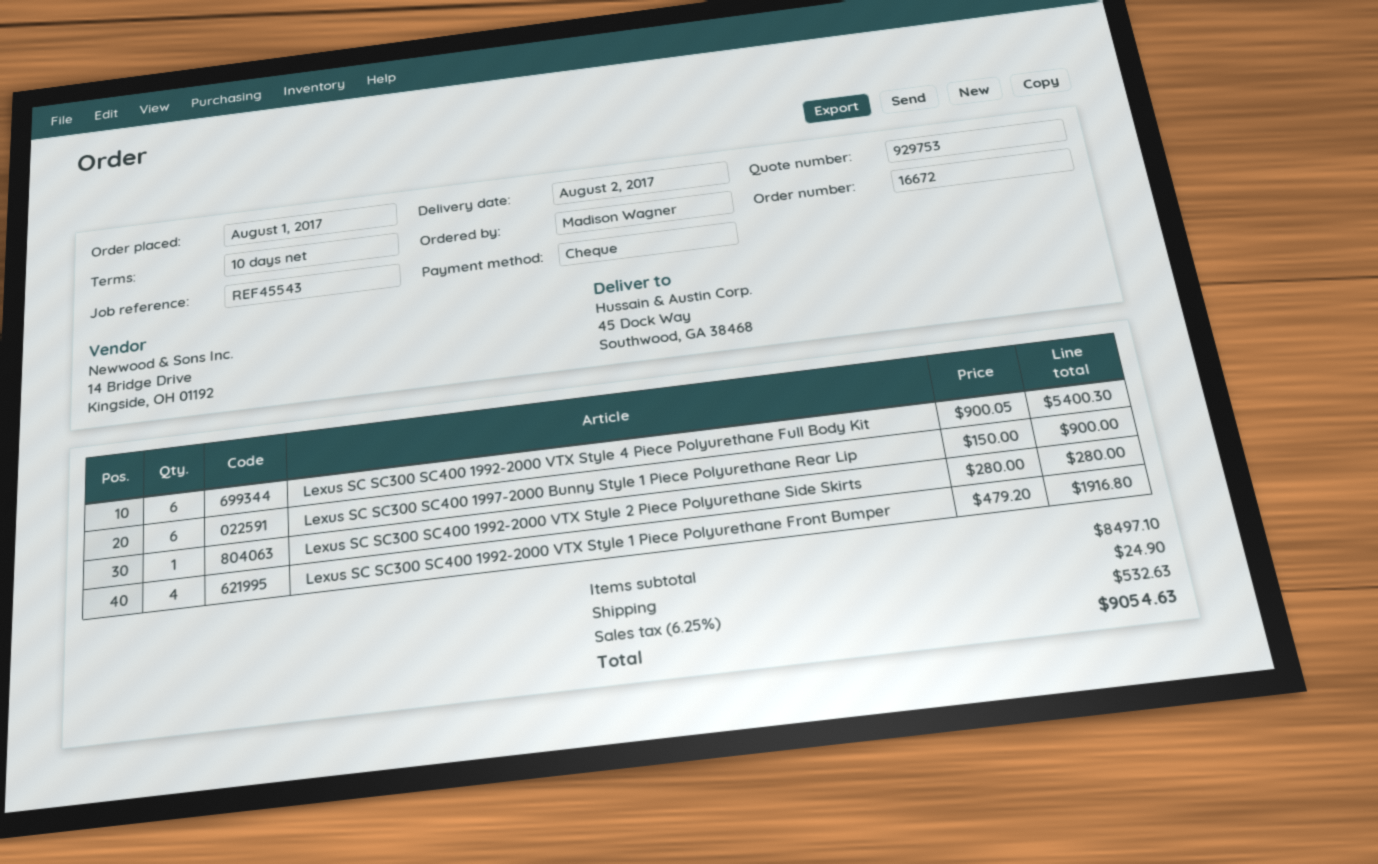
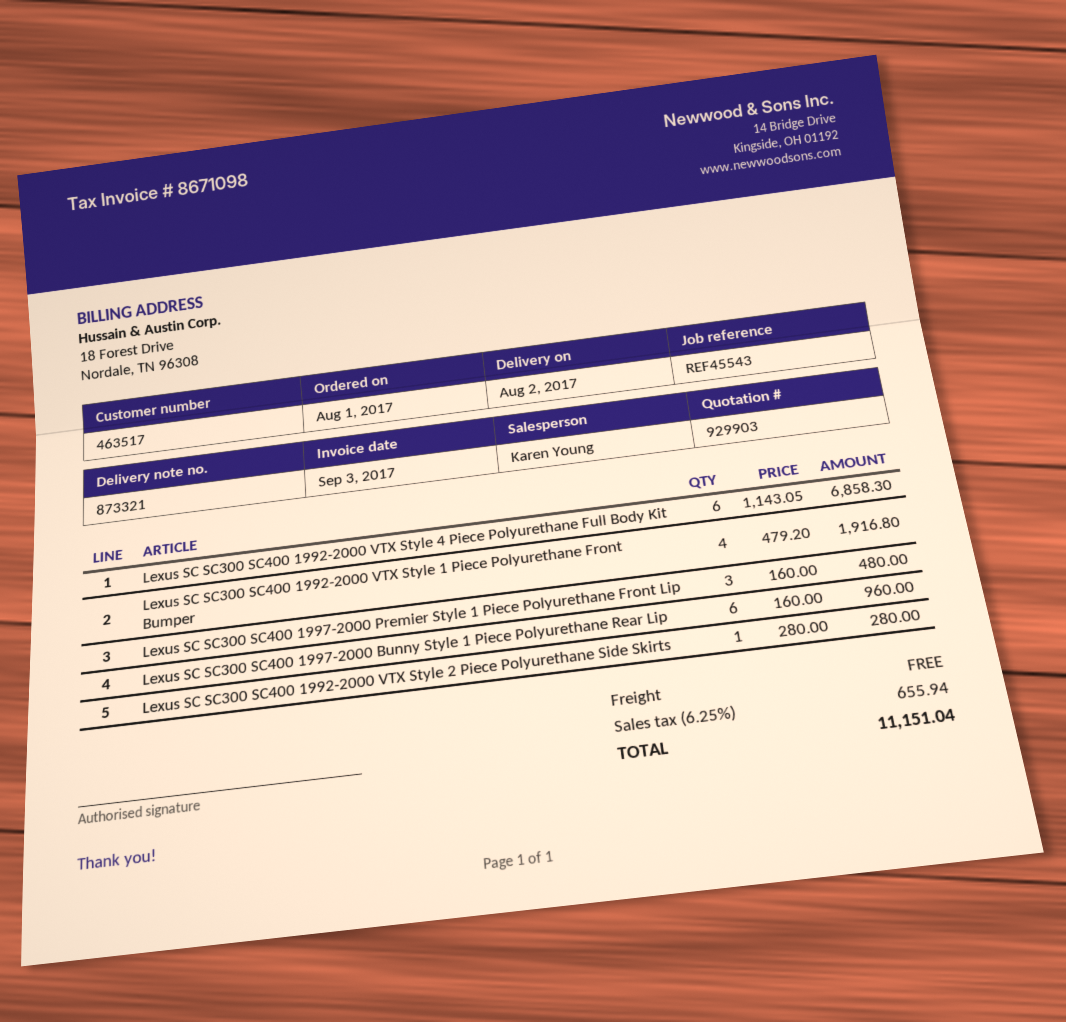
quote number: 929753 -> 929903
Lexus SC SC300 SC400 1992-2000 VTX Style 4 Piece Polyurethane Full Body Kit: 6 x 900.05 = 5400.30 -> 6 x 1143.05 = 6858.30
Lexus SC SC300 SC400 1997-2000 Bunny Style 1 Piece Polyurethane Rear Lip: 6 x 150.00 = 900.00 -> 6 x 160.00 = 960.00
Lexus SC SC300 SC400 1997-2000 Premier Style 1 Piece Polyurethane Front Lip: none -> 3 x 160.00 = 480.00
shipping: 24.90 -> 0.00
tax: 6.25% = 532.63 -> 6.25% = 655.94
total: 9054.63 -> 11151.04

